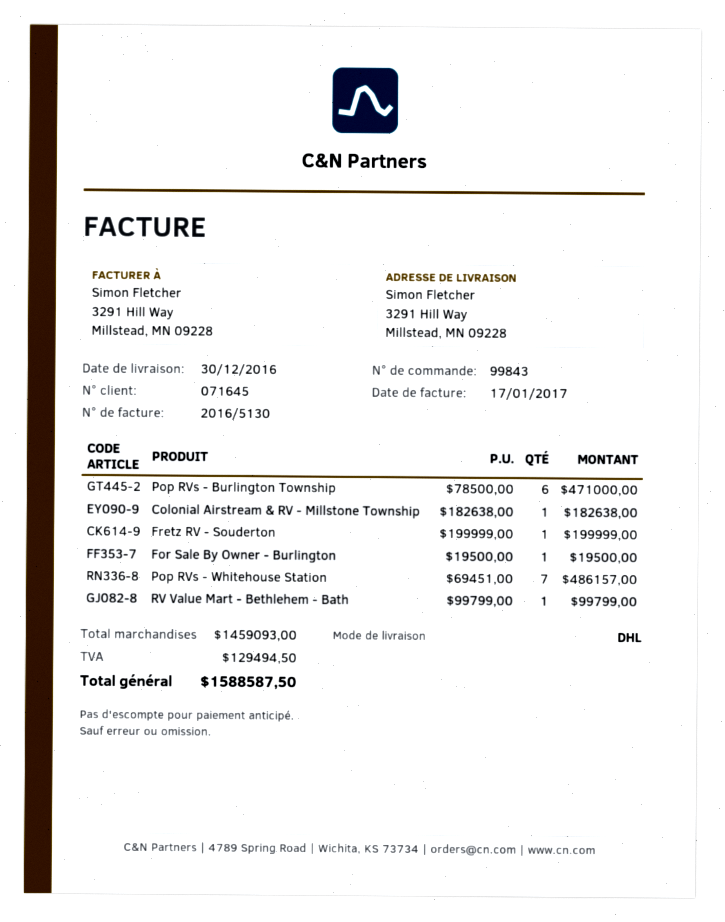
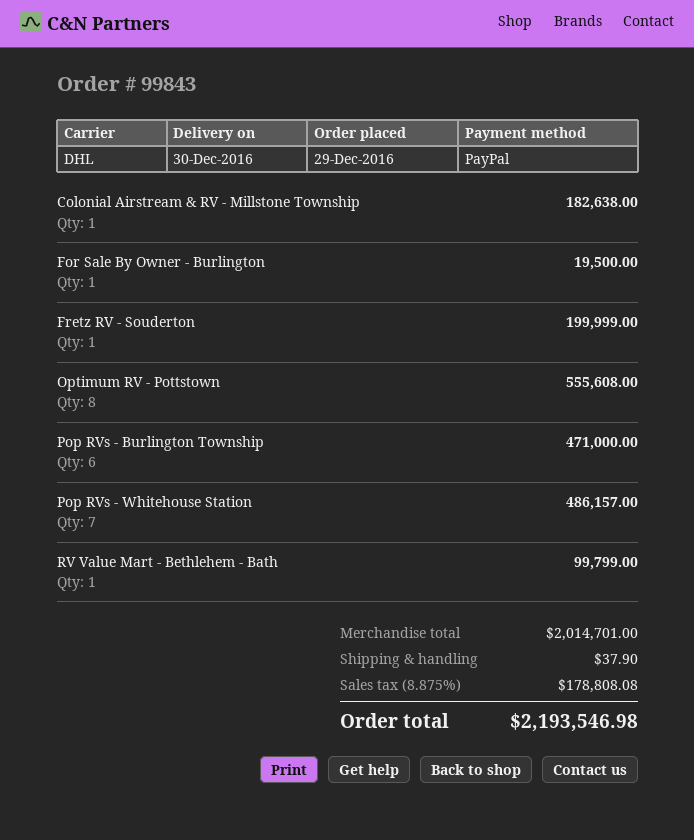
Optimum RV - Pottstown: none -> 8 for 555608.00
subtotal: 1459093.00 -> 2014701.00
shipping: none -> 37.90
tax: 129494.50 -> 178808.08
total: 1588587.50 -> 2193546.98

